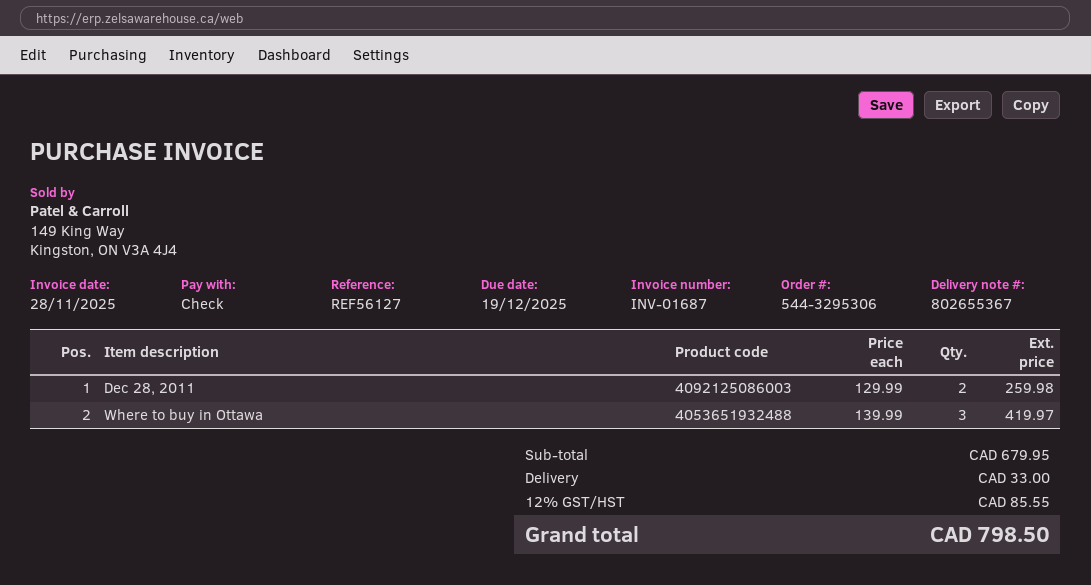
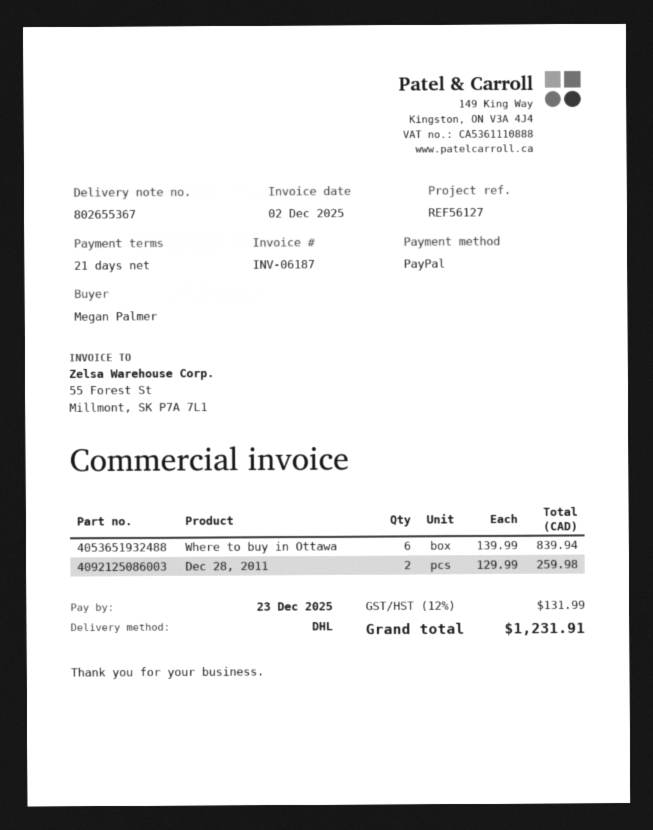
invoice number: INV-01687 -> INV-06187
invoice date: 2025-11-28 -> 2025-12-02
due date: 2025-12-19 -> 2025-12-23
payment method: cheque -> PayPal
Where to buy in Ottawa: 3 x 139.99 = 419.97 -> 6 x 139.99 = 839.94
shipping: 33.00 -> none
tax: 12% = 85.55 -> 12% = 131.99
total: 798.50 -> 1231.91

